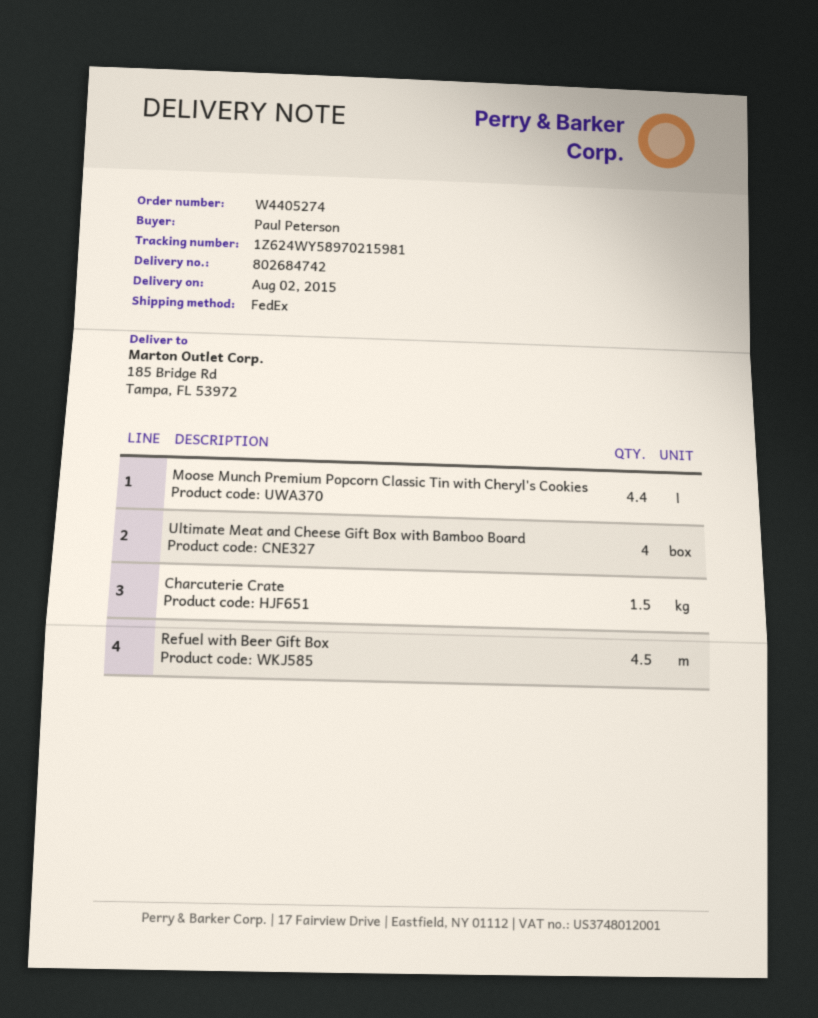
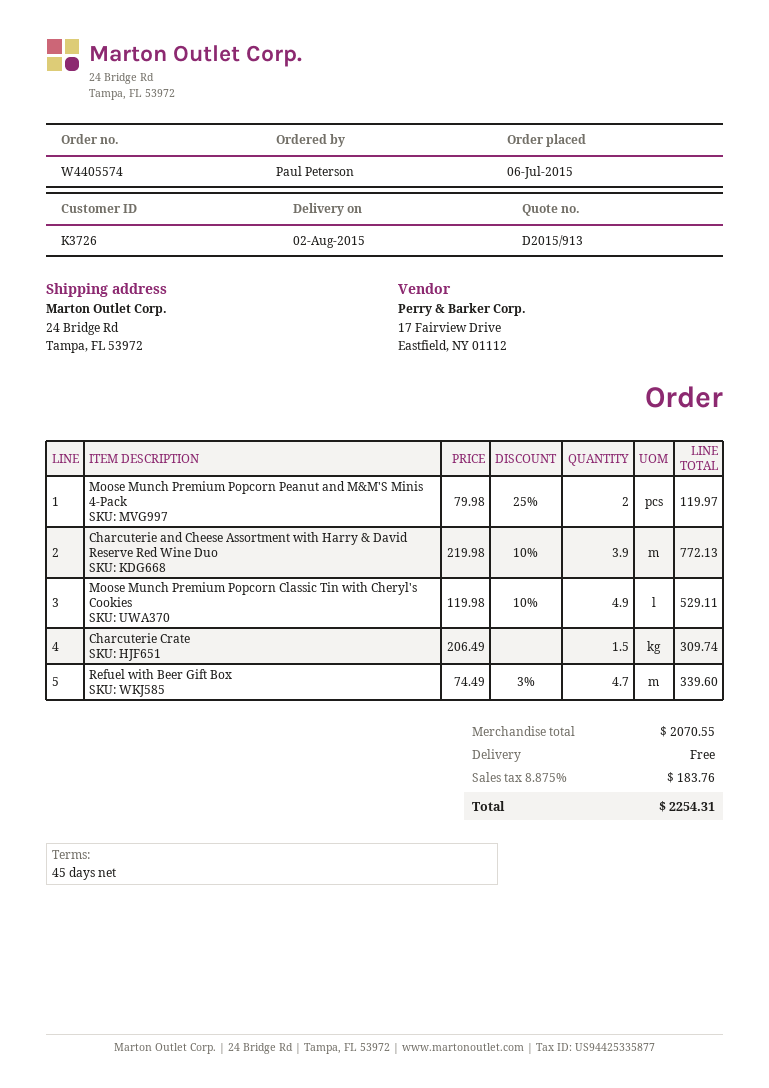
order number: W4405274 -> W4405574
ship to: 185 Bridge Rd, Tampa, FL 53972 -> 24 Bridge Rd, Tampa, FL 53972
Moose Munch Premium Popcorn Classic Tin with Cheryl's Cookies: 4.4 -> 4.9
Ultimate Meat and Cheese Gift Box with Bamboo Board: 4 -> none
Refuel with Beer Gift Box: 4.5 -> 4.7
Moose Munch Premium Popcorn Peanut and M&M'S Minis 4-Pack: none -> 2
Charcuterie and Cheese Assortment with Harry & David Reserve Red Wine Duo: none -> 3.9

